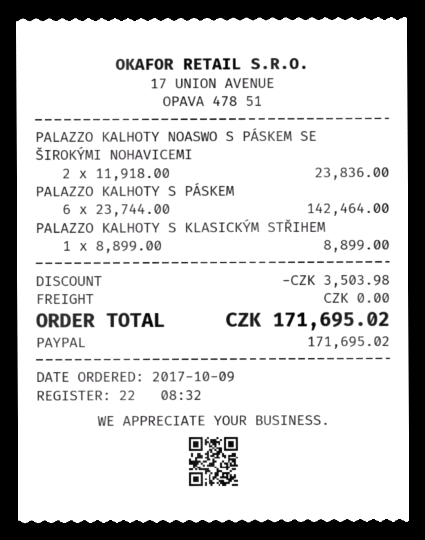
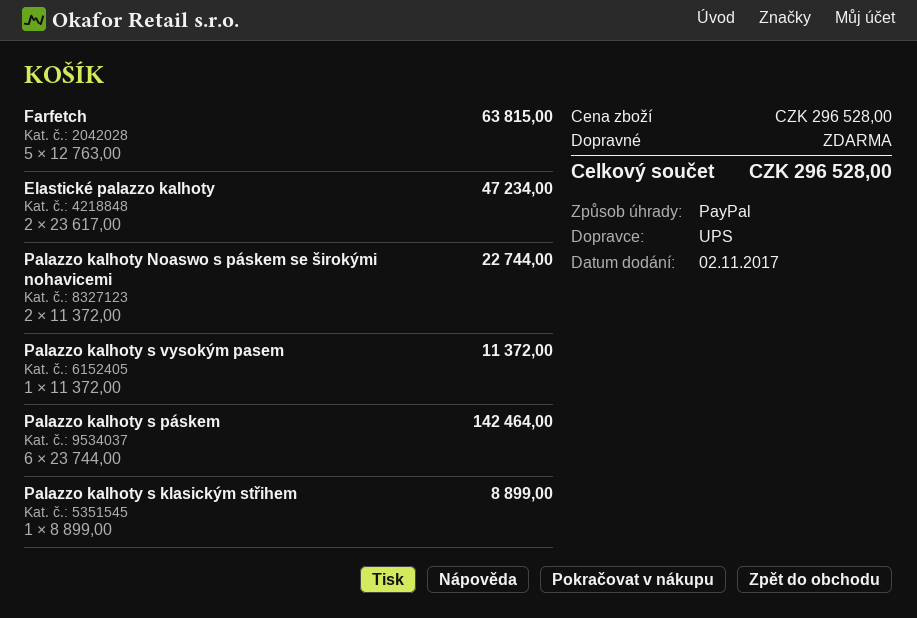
PALAZZO KALHOTY NOASWO S PÁSKEM SE ŠIROKÝMI NOHAVICEMI: 2 x 11918.00 = 23836.00 -> 2 x 11372.00 = 22744.00
Farfetch: none -> 5 x 12763.00 = 63815.00
Elastické palazzo kalhoty: none -> 2 x 23617.00 = 47234.00
Palazzo kalhoty s vysokým pasem: none -> 1 x 11372.00 = 11372.00
discount: 3503.98 -> none
total: 171695.02 -> 296528.00

